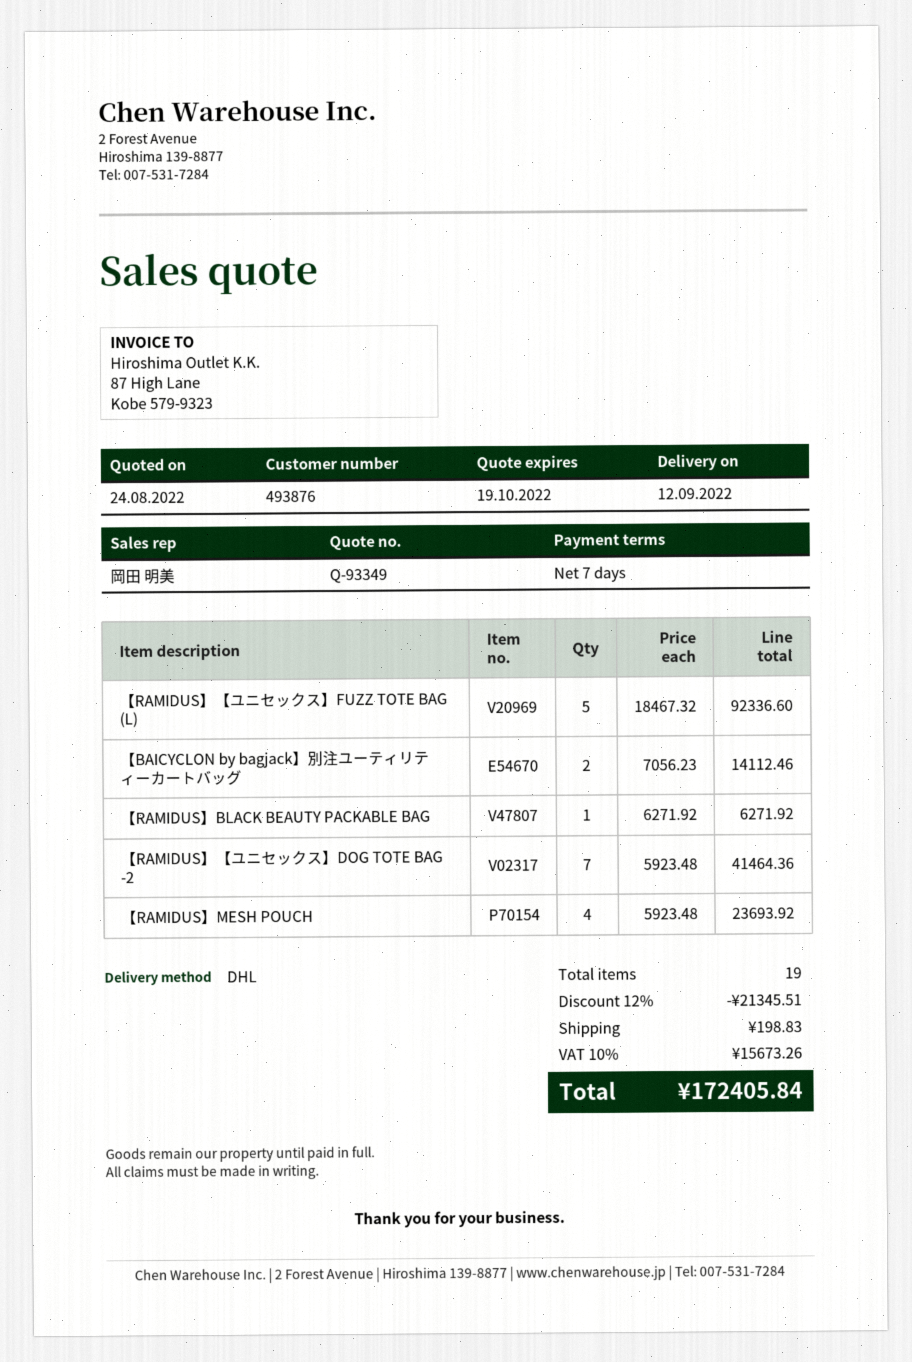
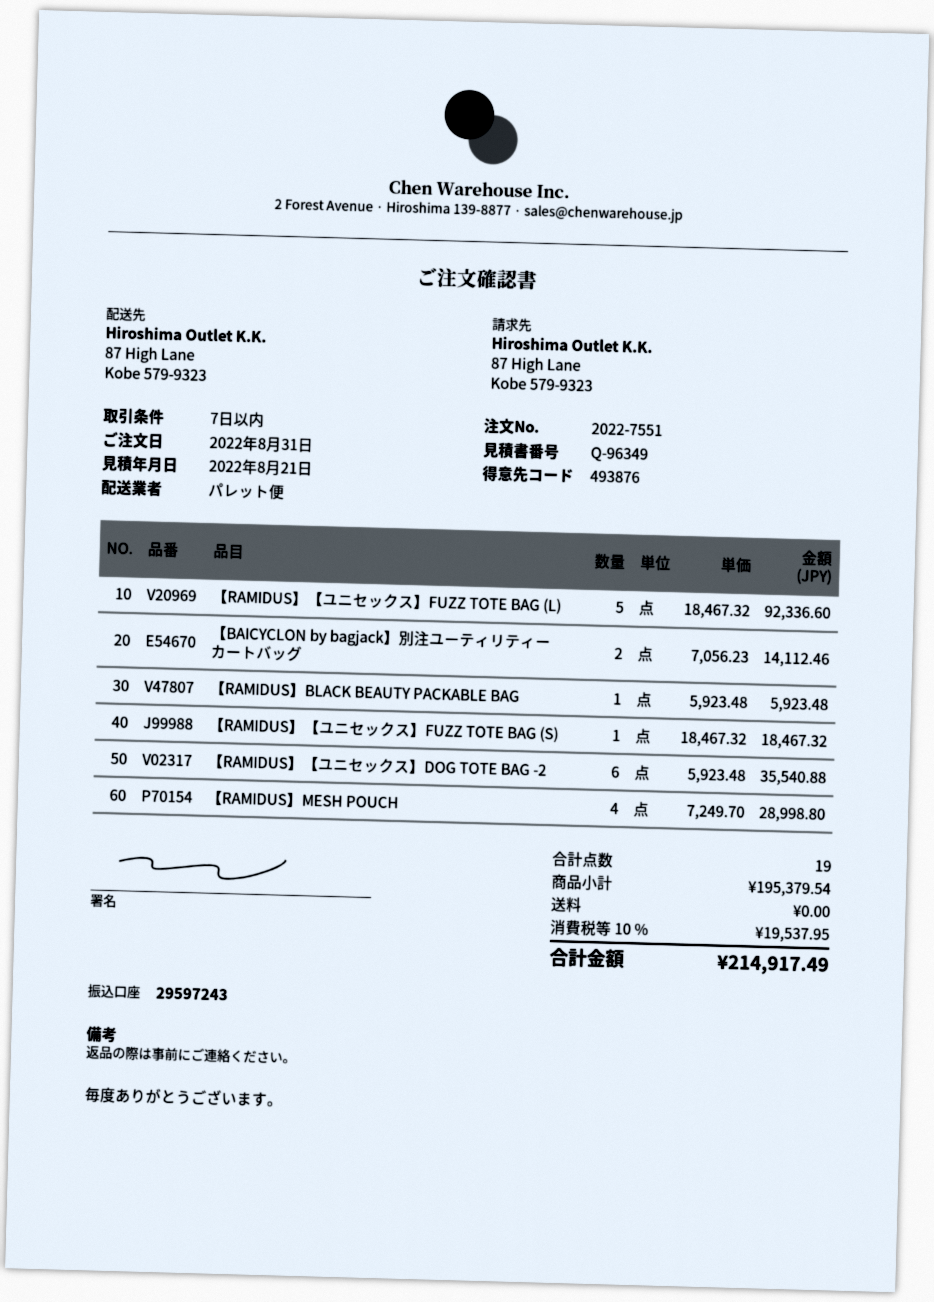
quote number: Q-93349 -> Q-96349
quote date: 2022-08-24 -> 2022-08-21
shipping method: DHL -> pallet freight
【RAMIDUS】BLACK BEAUTY PACKABLE BAG: 1 x 6271.92 = 6271.92 -> 1 x 5923.48 = 5923.48
【RAMIDUS】【ユニセックス】DOG TOTE BAG -2: 7 x 5923.48 = 41464.36 -> 6 x 5923.48 = 35540.88
【RAMIDUS】MESH POUCH: 4 x 5923.48 = 23693.92 -> 4 x 7249.70 = 28998.80
【RAMIDUS】【ユニセックス】FUZZ TOTE BAG (S): none -> 1 x 18467.32 = 18467.32
discount: 12% = 21345.51 -> none
shipping: 198.83 -> 0.00
tax: 10% = 15673.26 -> 10% = 19537.95
total: 172405.84 -> 214917.49

